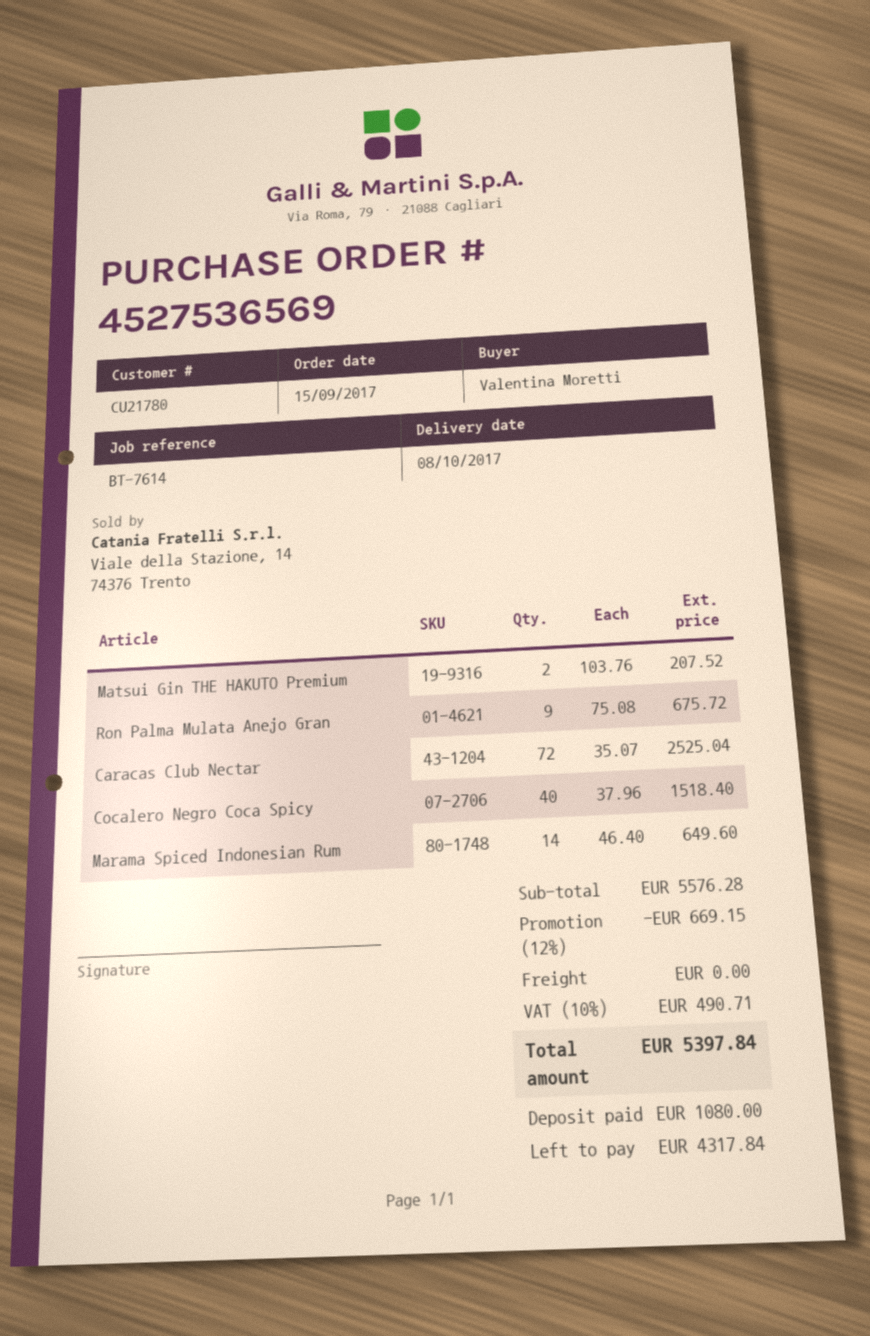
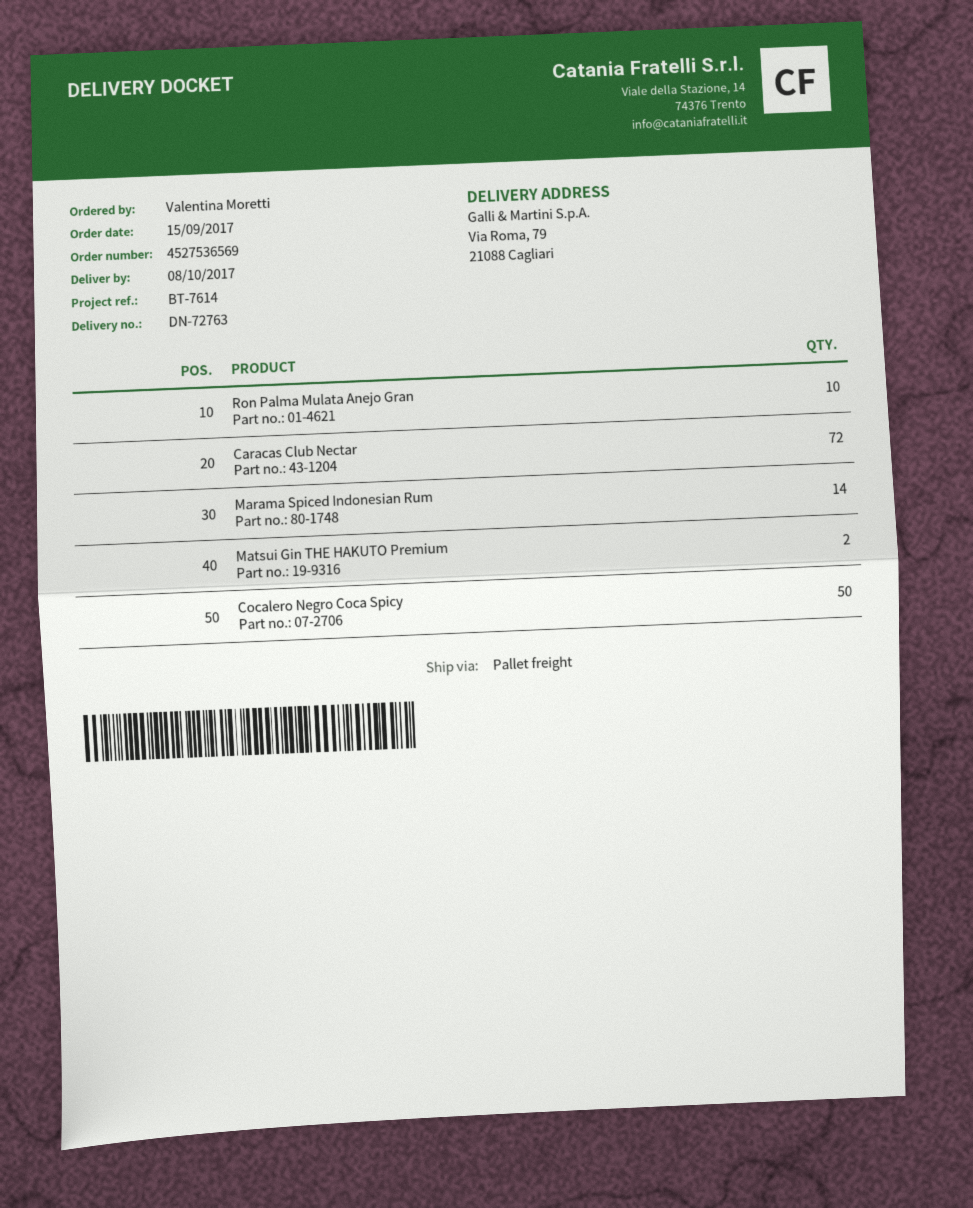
Ron Palma Mulata Anejo Gran: 9 -> 10
Cocalero Negro Coca Spicy: 40 -> 50

